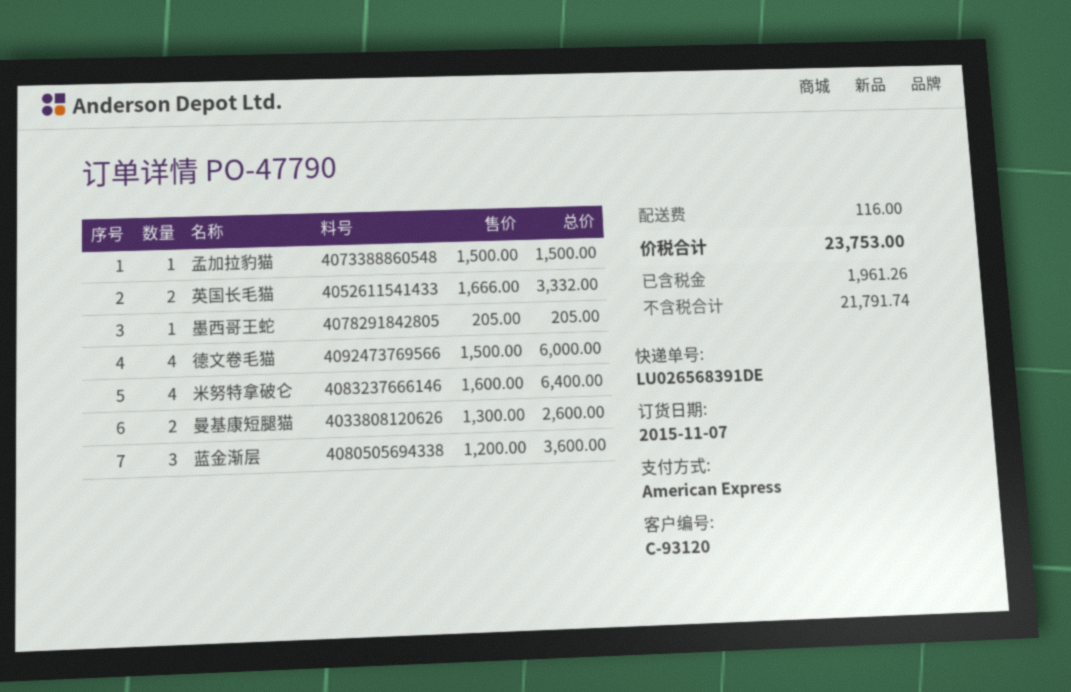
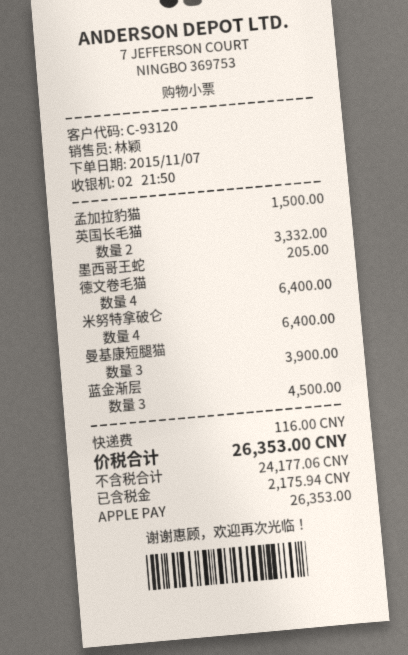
payment method: American Express -> Apple Pay
德文卷毛猫: 4 for 6000.00 -> 4 for 6400.00
曼基康短腿猫: 2 for 2600.00 -> 3 for 3900.00
蓝金渐层: 3 for 3600.00 -> 3 for 4500.00
net: 21791.74 -> 24177.06
tax: 1961.26 -> 2175.94
total: 23753.00 -> 26353.00

